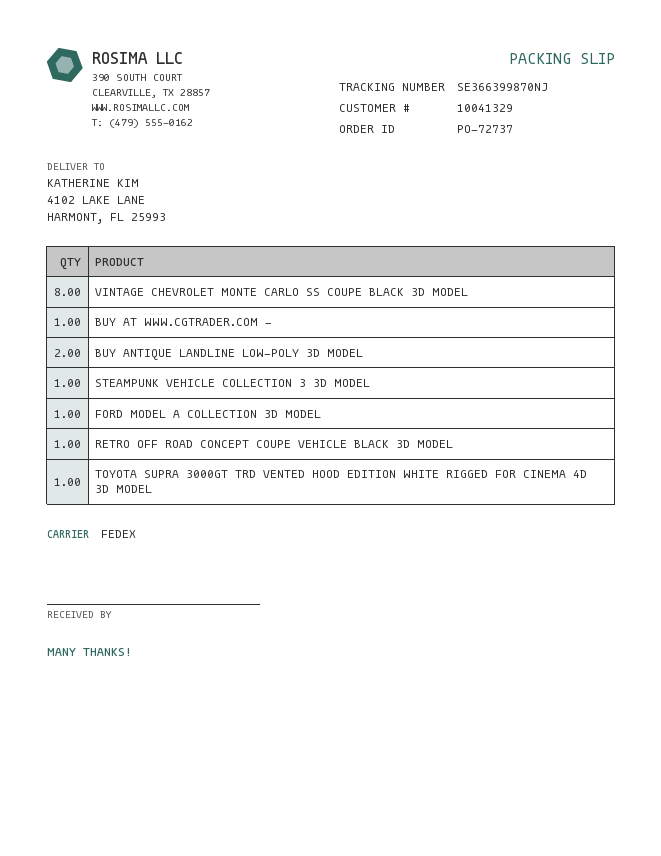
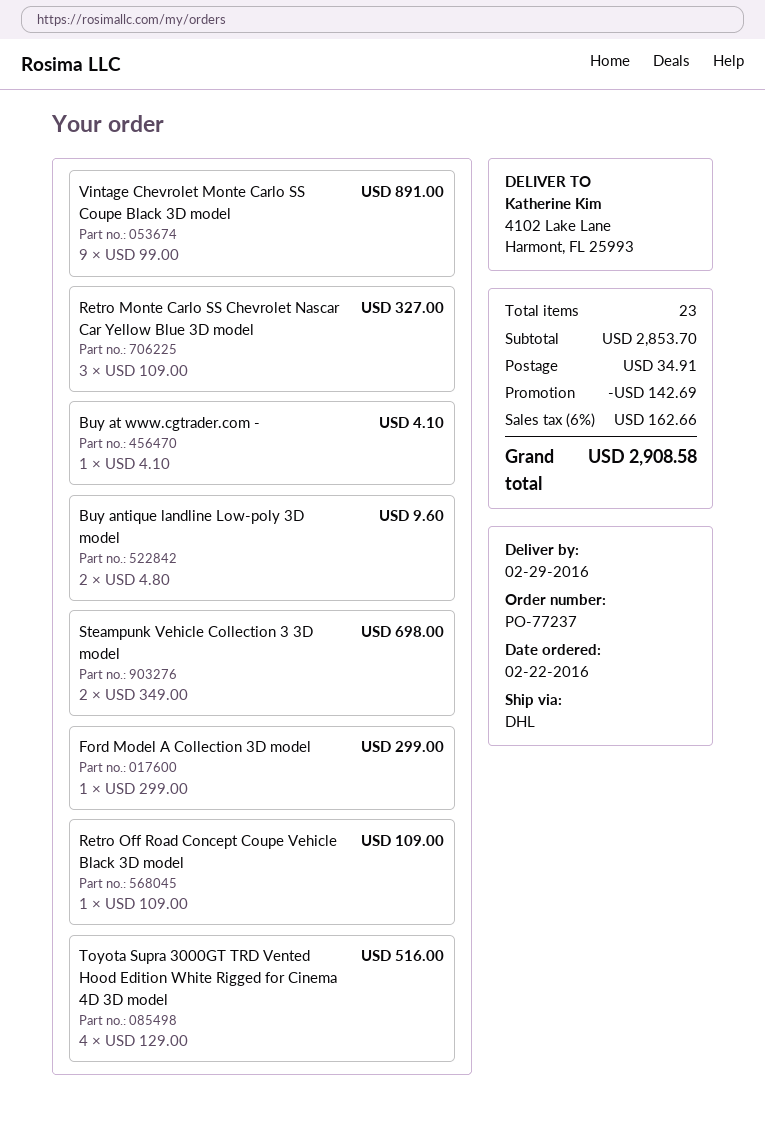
order number: PO-72737 -> PO-77237
shipping method: FedEx -> DHL
VINTAGE CHEVROLET MONTE CARLO SS COUPE BLACK 3D MODEL: 8 -> 9
STEAMPUNK VEHICLE COLLECTION 3 3D MODEL: 1 -> 2
TOYOTA SUPRA 3000GT TRD VENTED HOOD EDITION WHITE RIGGED FOR CINEMA 4D 3D MODEL: 1 -> 4
Retro Monte Carlo SS Chevrolet Nascar Car Yellow Blue 3D model: none -> 3

